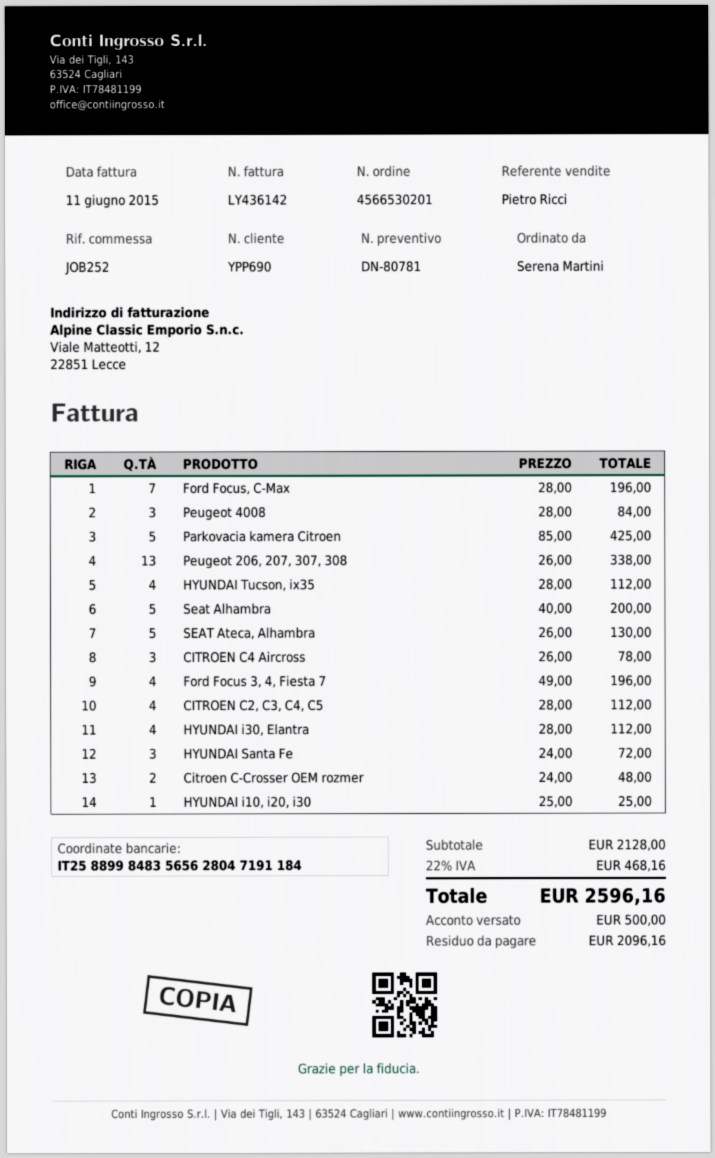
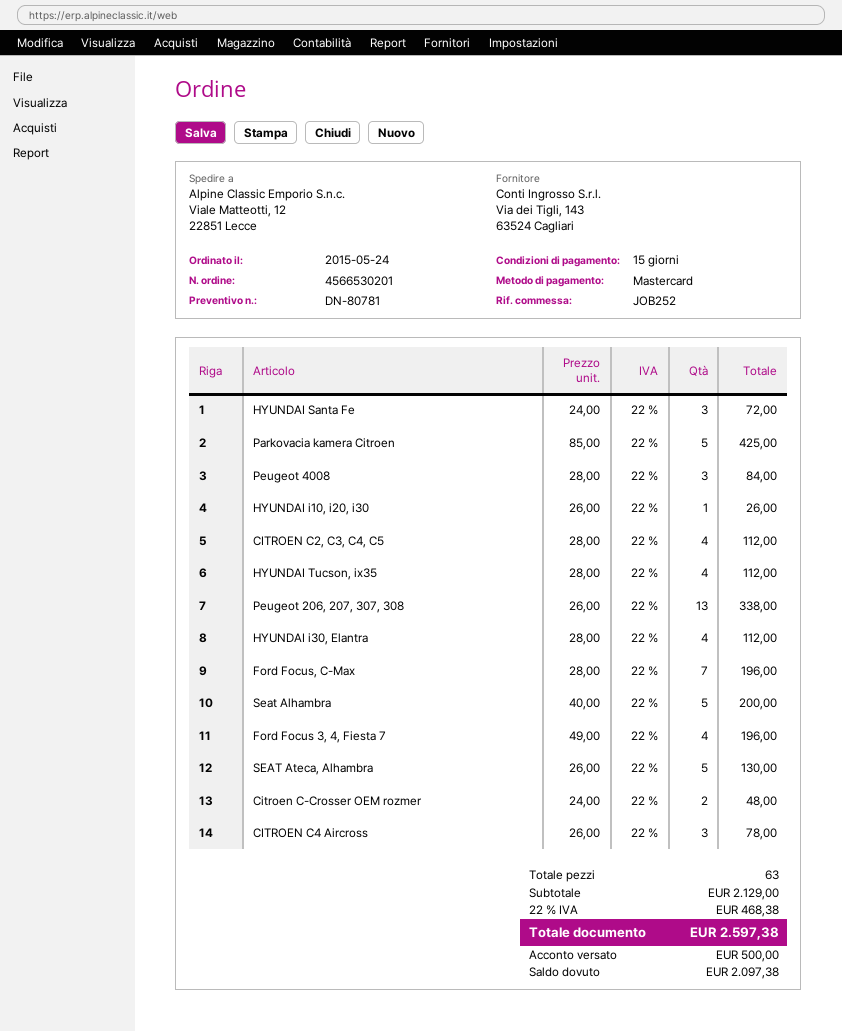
HYUNDAI i10, i20, i30: 1 x 25.00 = 25.00 -> 1 x 26.00 = 26.00
subtotal: 2128.00 -> 2129.00
tax: 22% = 468.16 -> 22% = 468.38
total: 2596.16 -> 2597.38
balance: 2096.16 -> 2097.38

